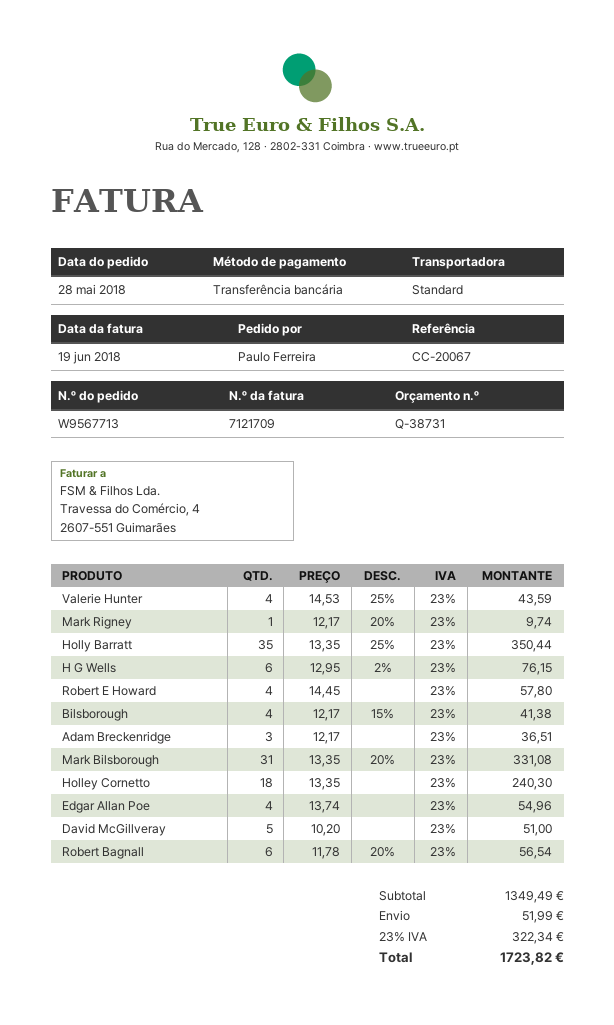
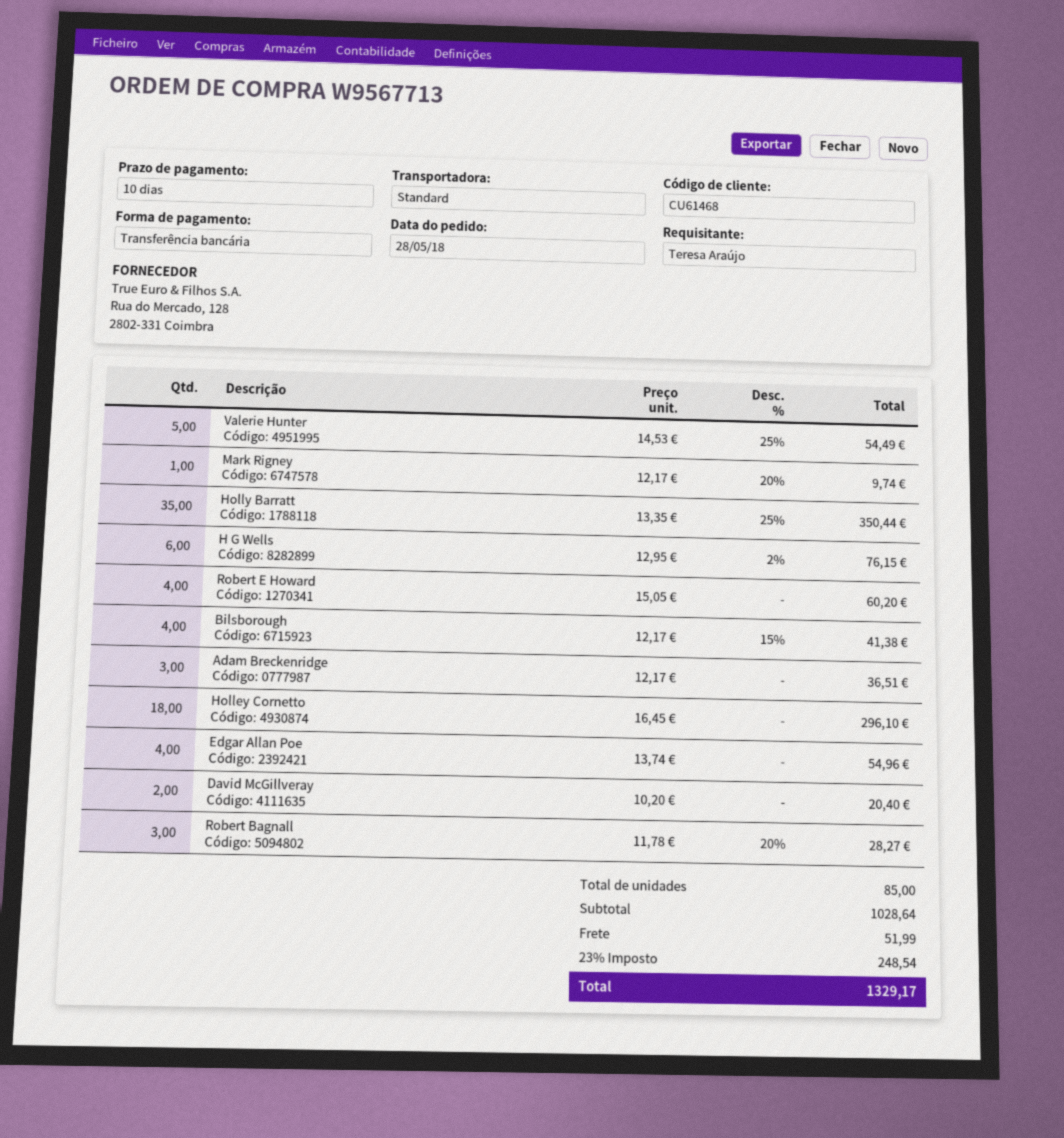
ordered by: Paulo Ferreira -> Teresa Araújo
Valerie Hunter: 4 x 14.53 - 25% = 43.59 -> 5 x 14.53 - 25% = 54.49
Robert E Howard: 4 x 14.45 = 57.80 -> 4 x 15.05 = 60.20
Mark Bilsborough: 31 x 13.35 - 20% = 331.08 -> none
Holley Cornetto: 18 x 13.35 = 240.30 -> 18 x 16.45 = 296.10
David McGillveray: 5 x 10.20 = 51.00 -> 2 x 10.20 = 20.40
Robert Bagnall: 6 x 11.78 - 20% = 56.54 -> 3 x 11.78 - 20% = 28.27
subtotal: 1349.49 -> 1028.64
tax: 23% = 322.34 -> 23% = 248.54
total: 1723.82 -> 1329.17

